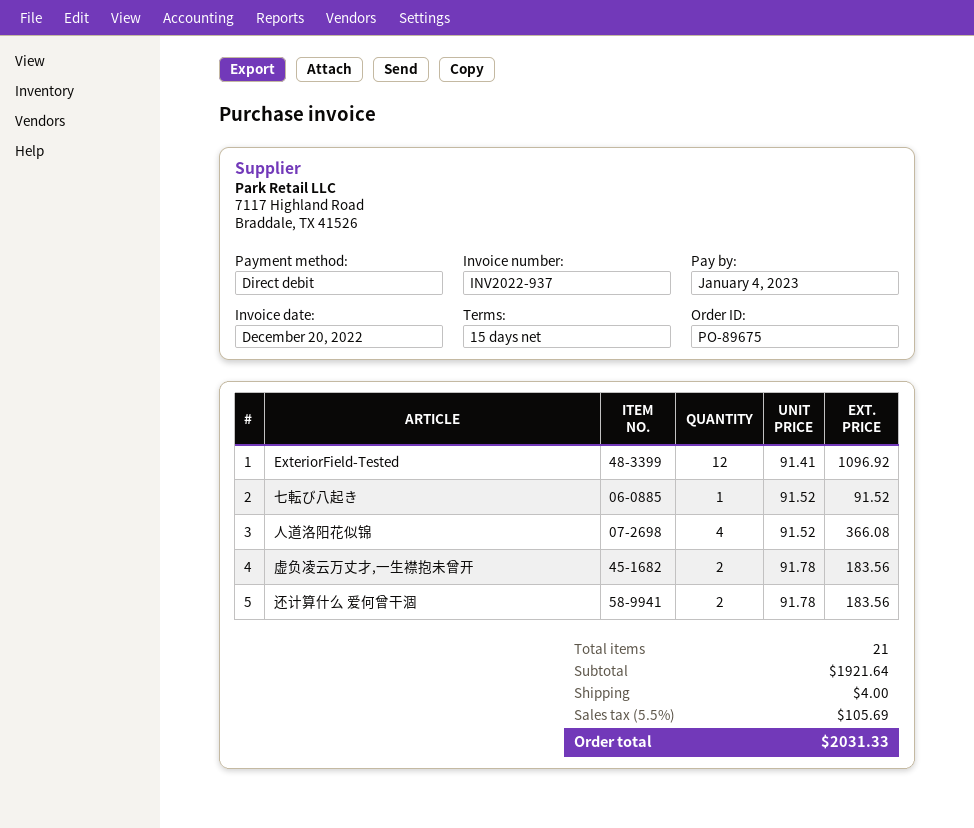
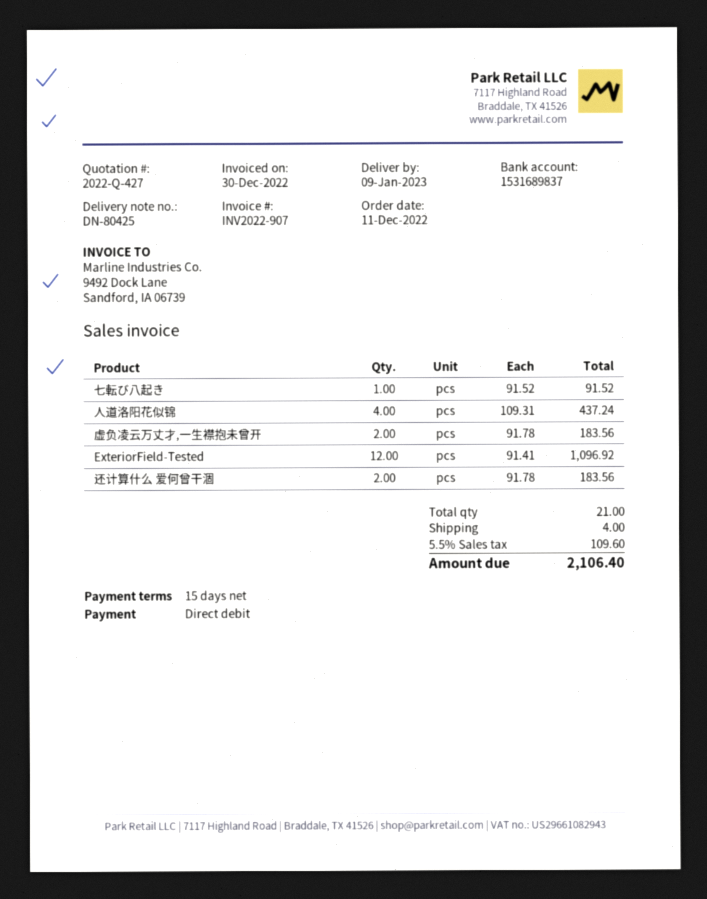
invoice number: INV2022-937 -> INV2022-907
invoice date: 2022-12-20 -> 2022-12-30
人道洛阳花似锦: 4 x 91.52 = 366.08 -> 4 x 109.31 = 437.24
tax: 5.5% = 105.69 -> 5.5% = 109.60
total: 2031.33 -> 2106.40

